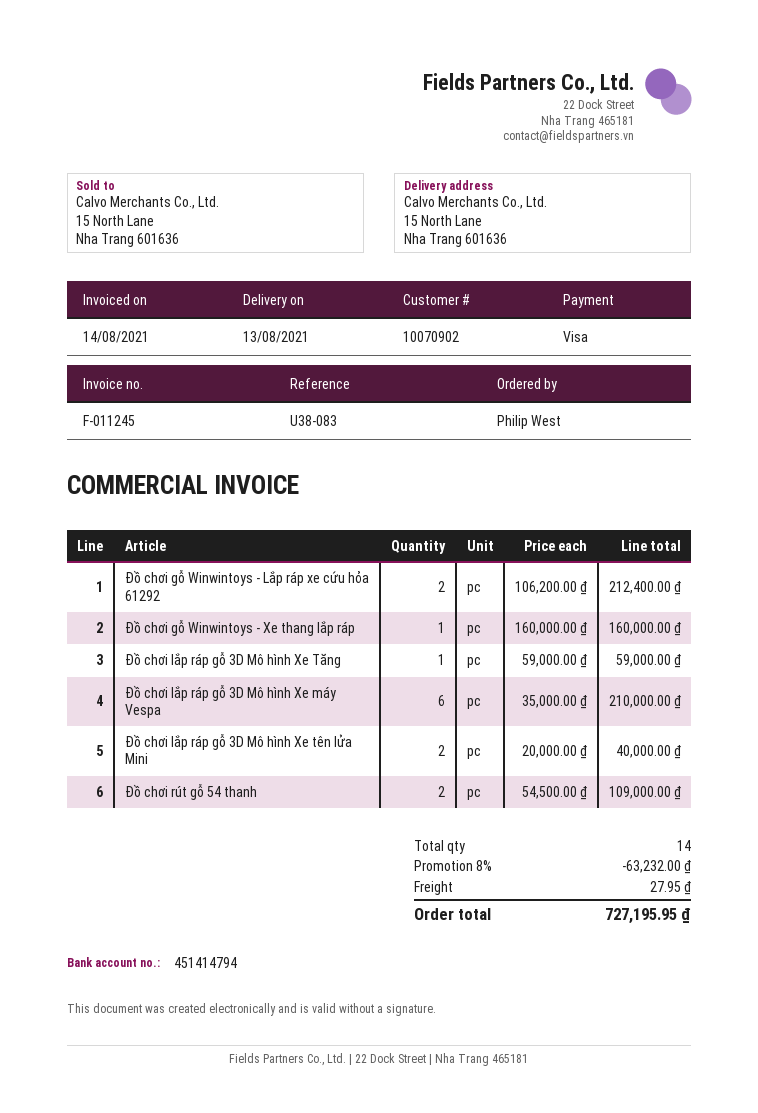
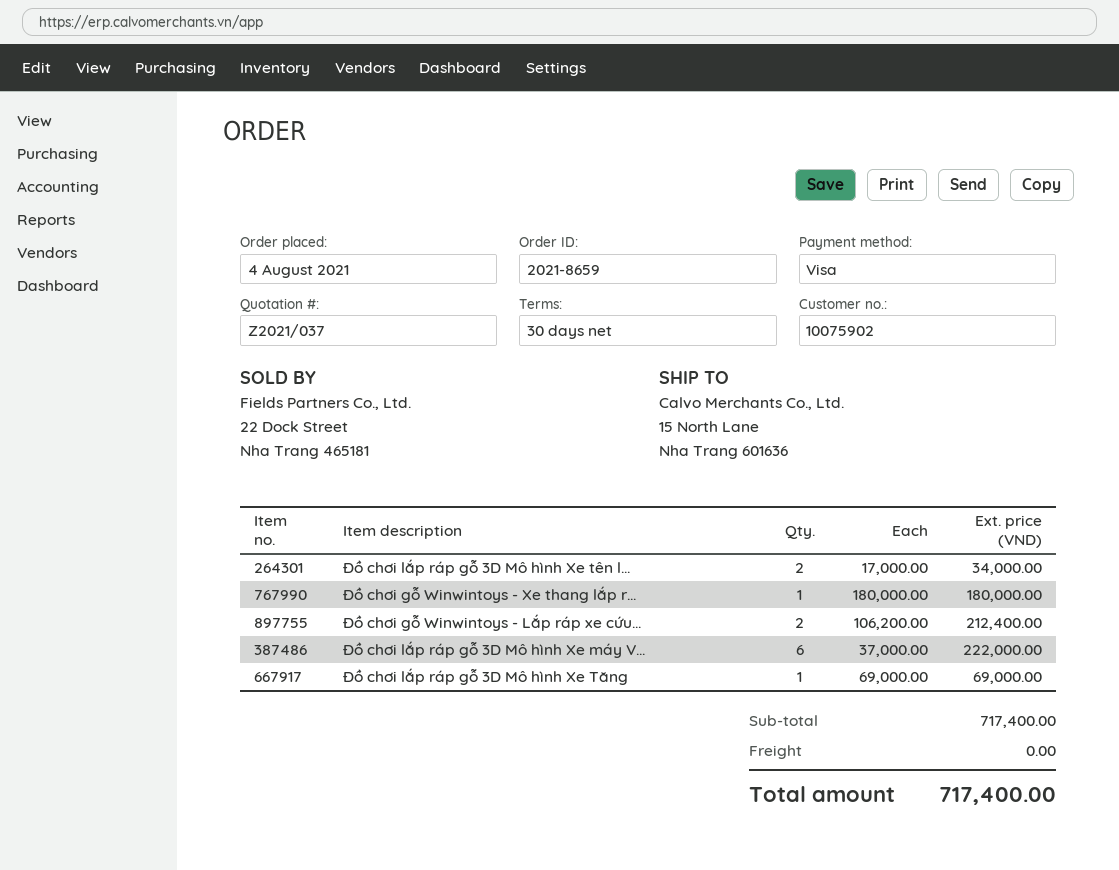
customer number: 10070902 -> 10075902
Đồ chơi gỗ Winwintoys - Xe thang lắp ráp: 1 x 160000.00 = 160000.00 -> 1 x 180000.00 = 180000.00
Đồ chơi lắp ráp gỗ 3D Mô hình Xe Tăng: 1 x 59000.00 = 59000.00 -> 1 x 69000.00 = 69000.00
Đồ chơi lắp ráp gỗ 3D Mô hình Xe máy Vespa: 6 x 35000.00 = 210000.00 -> 6 x 37000.00 = 222000.00
Đồ chơi lắp ráp gỗ 3D Mô hình Xe tên lửa Mini: 2 x 20000.00 = 40000.00 -> 2 x 17000.00 = 34000.00
Đồ chơi rút gỗ 54 thanh: 2 x 54500.00 = 109000.00 -> none
discount: 8% = 63232.00 -> none
shipping: 27.95 -> 0.00
total: 727195.95 -> 717400.00

